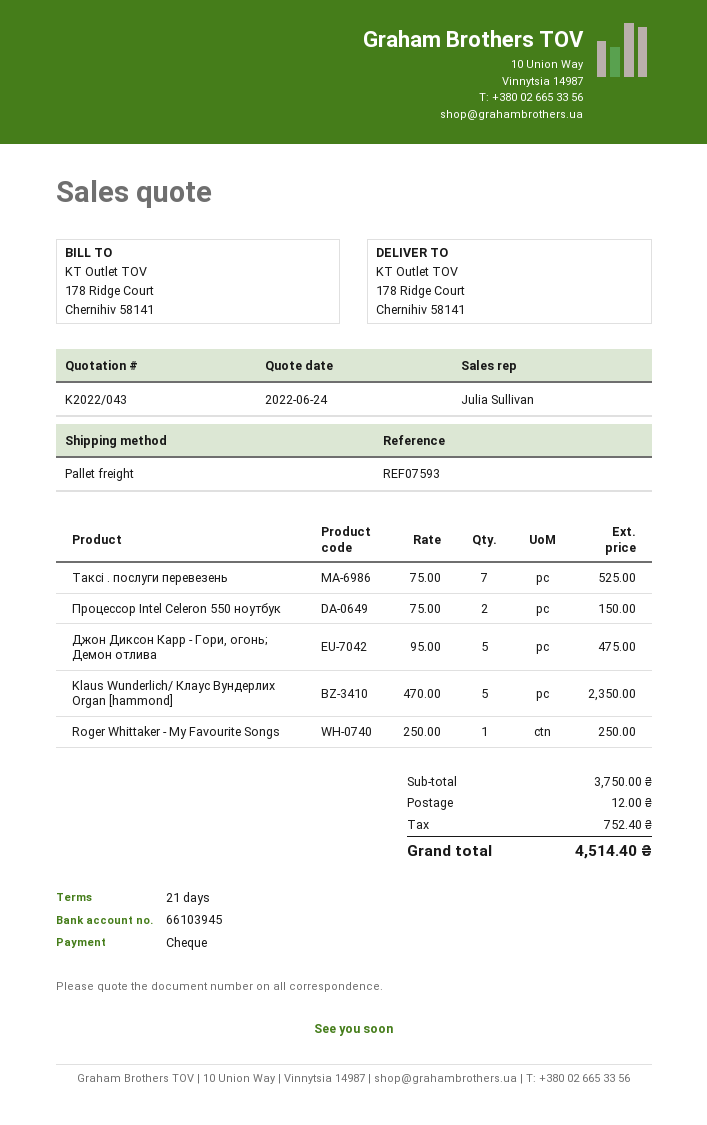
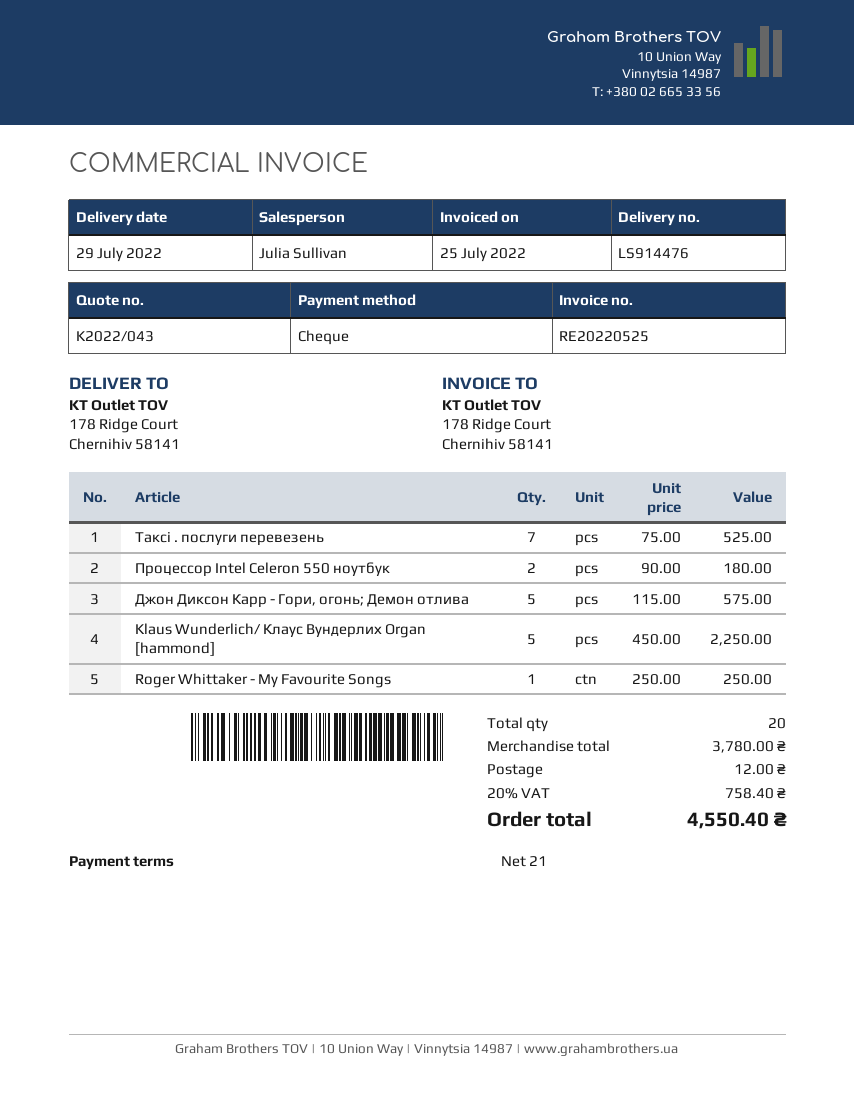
Процессор Intel Celeron 550 ноутбук: 2 x 75.00 = 150.00 -> 2 x 90.00 = 180.00
Джон Диксон Карр - Гори, огонь; Демон отлива: 5 x 95.00 = 475.00 -> 5 x 115.00 = 575.00
Klaus Wunderlich/ Клаус Вундерлих Organ [hammond]: 5 x 470.00 = 2350.00 -> 5 x 450.00 = 2250.00
subtotal: 3750.00 -> 3780.00
tax: 752.40 -> 758.40
total: 4514.40 -> 4550.40

